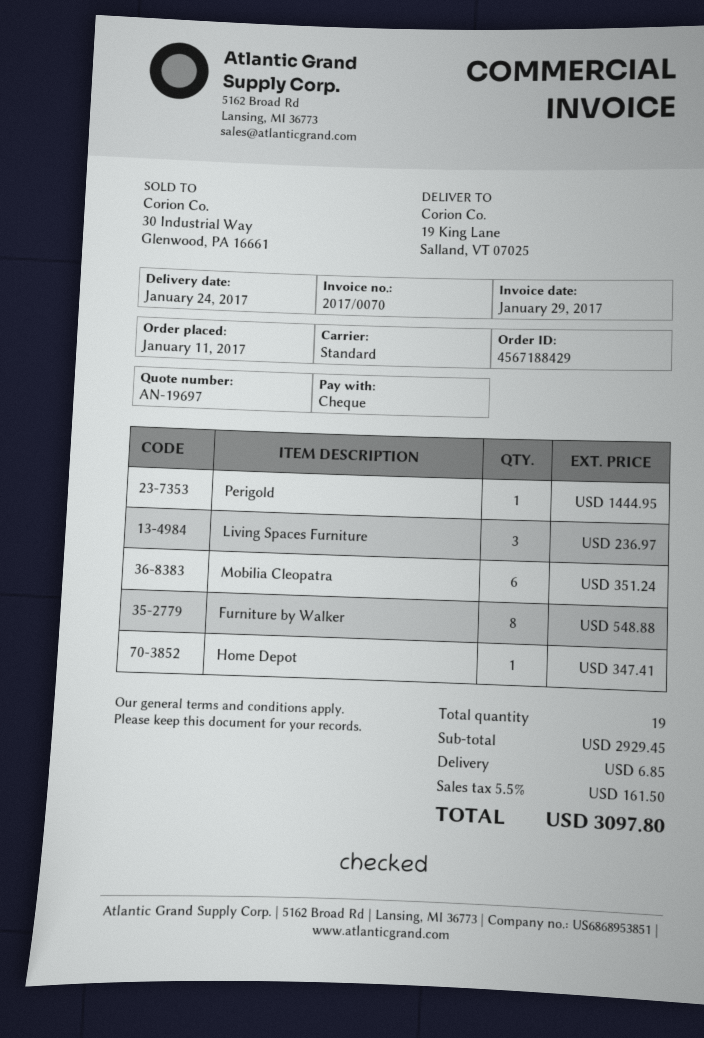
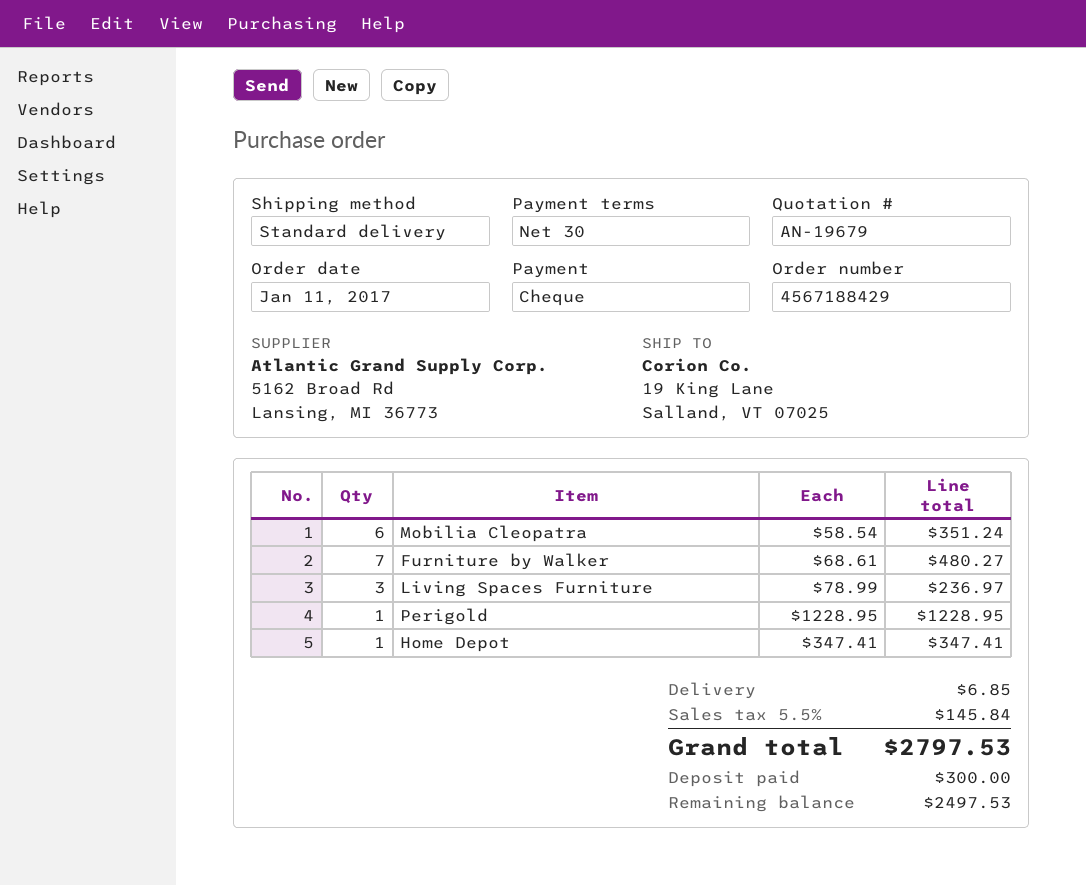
quote number: AN-19697 -> AN-19679
Perigold: 1 for 1444.95 -> 1 for 1228.95
Furniture by Walker: 8 for 548.88 -> 7 for 480.27
tax: 5.5% = 161.50 -> 5.5% = 145.84
total: 3097.80 -> 2797.53

